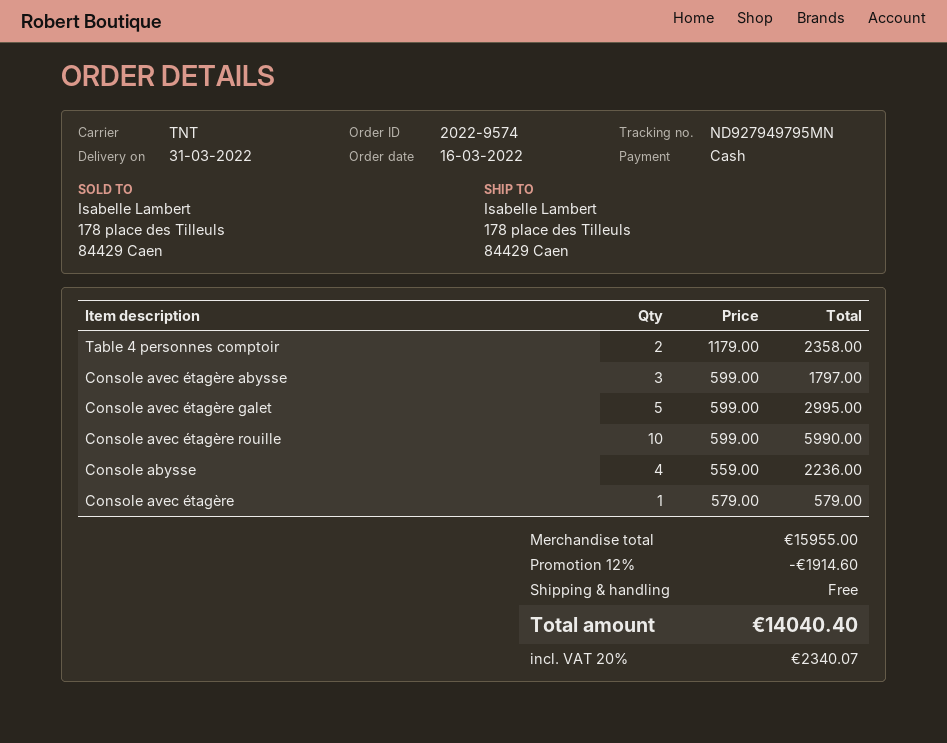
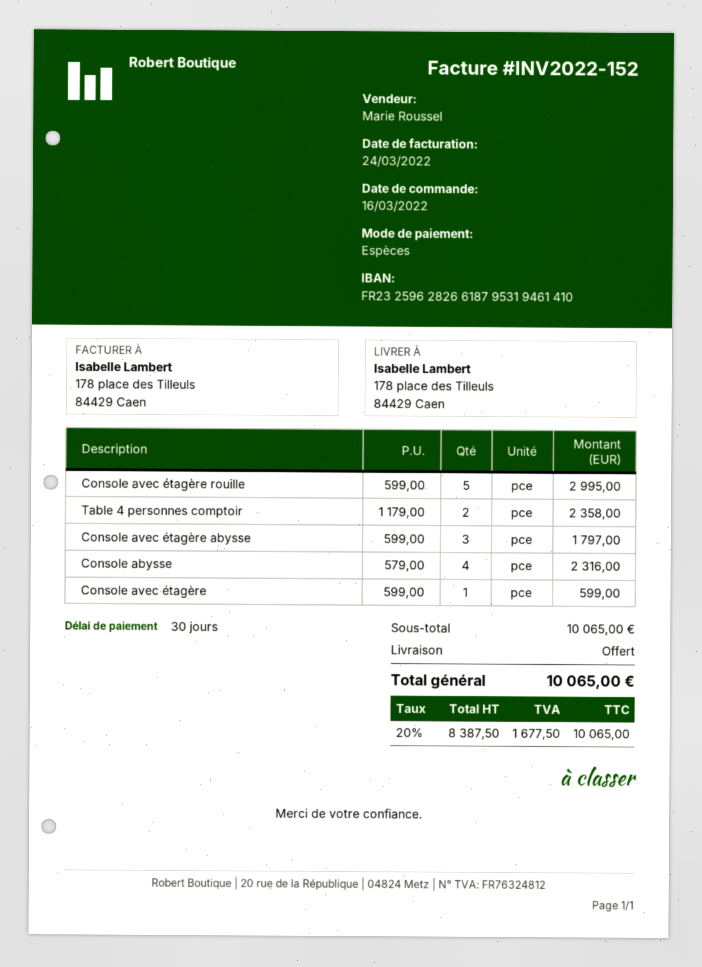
Console avec étagère galet: 5 x 599.00 = 2995.00 -> none
Console avec étagère rouille: 10 x 599.00 = 5990.00 -> 5 x 599.00 = 2995.00
Console abysse: 4 x 559.00 = 2236.00 -> 4 x 579.00 = 2316.00
Console avec étagère: 1 x 579.00 = 579.00 -> 1 x 599.00 = 599.00
subtotal: 15955.00 -> 10065.00
discount: 12% = 1914.60 -> none
tax: 20% = 2340.07 -> 20% = 1677.50
total: 14040.40 -> 10065.00

